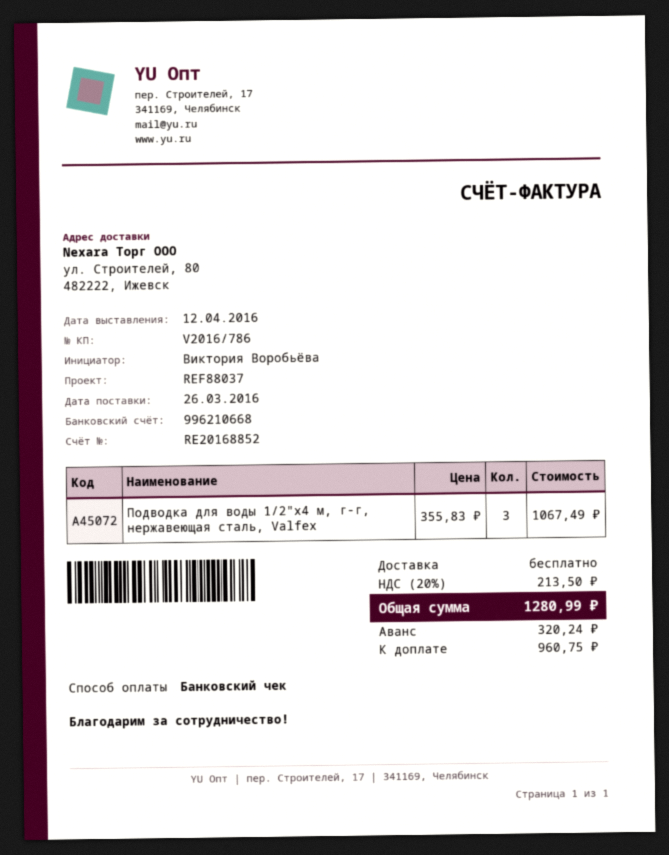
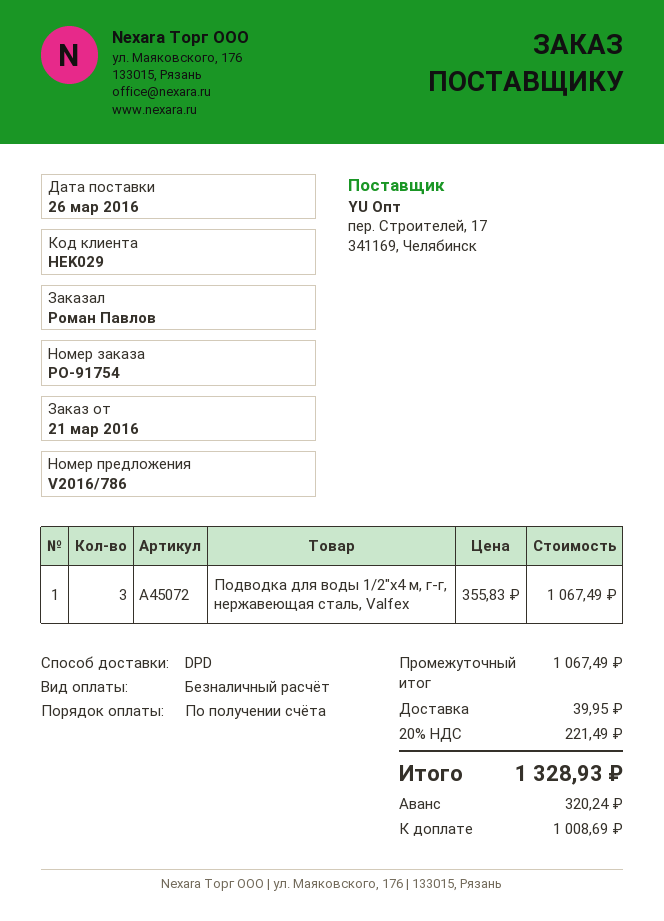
ordered by: Виктория Воробьёва -> Роман Павлов
payment method: cheque -> bank transfer
shipping: 0.00 -> 39.95
tax: 20% = 213.50 -> 20% = 221.49
total: 1280.99 -> 1328.93
balance: 960.75 -> 1008.69

